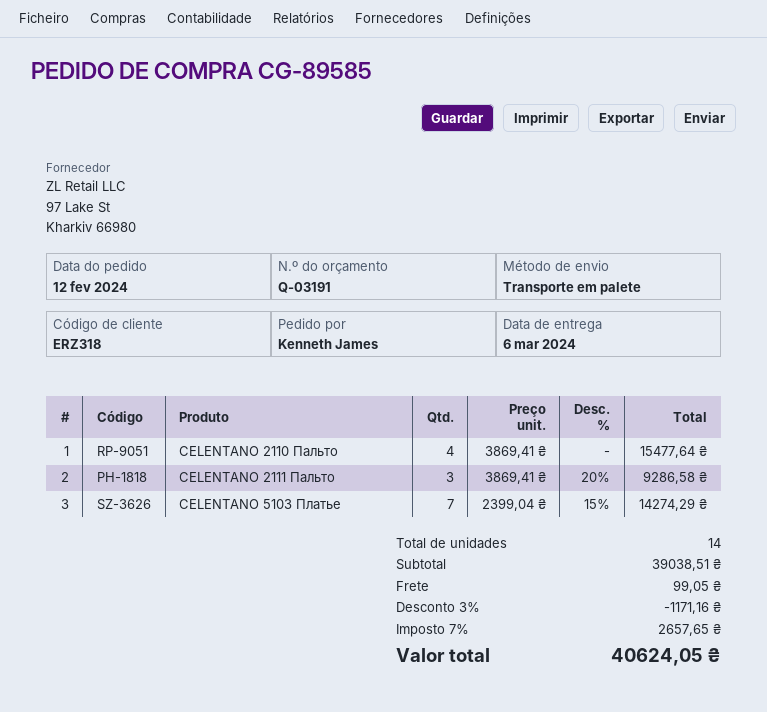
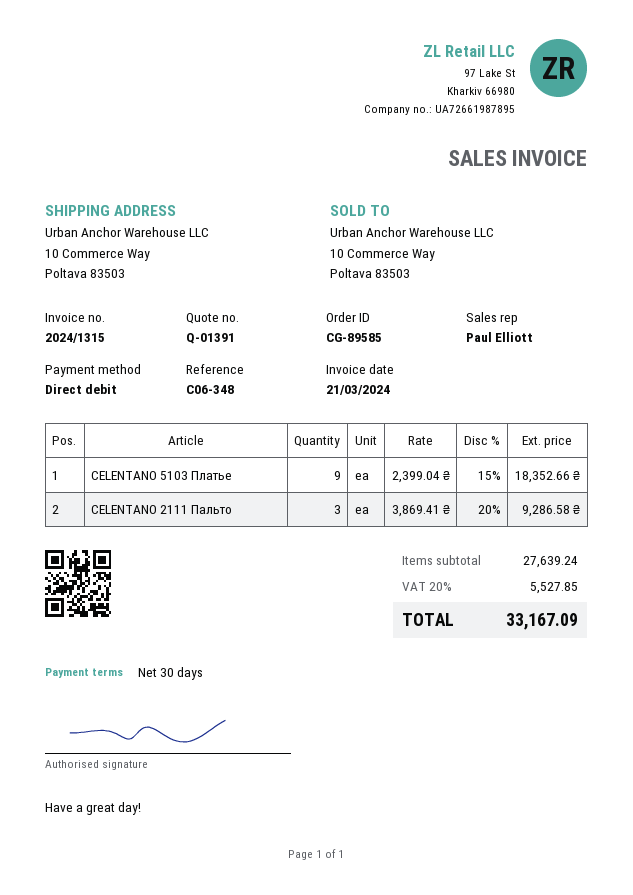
quote number: Q-03191 -> Q-01391
CELENTANO 2110 Пальто: 4 x 3869.41 = 15477.64 -> none
CELENTANO 5103 Платье: 7 x 2399.04 - 15% = 14274.29 -> 9 x 2399.04 - 15% = 18352.66
subtotal: 39038.51 -> 27639.24
discount: 3% = 1171.16 -> none
shipping: 99.05 -> none
tax: 7% = 2657.65 -> 20% = 5527.85
total: 40624.05 -> 33167.09

